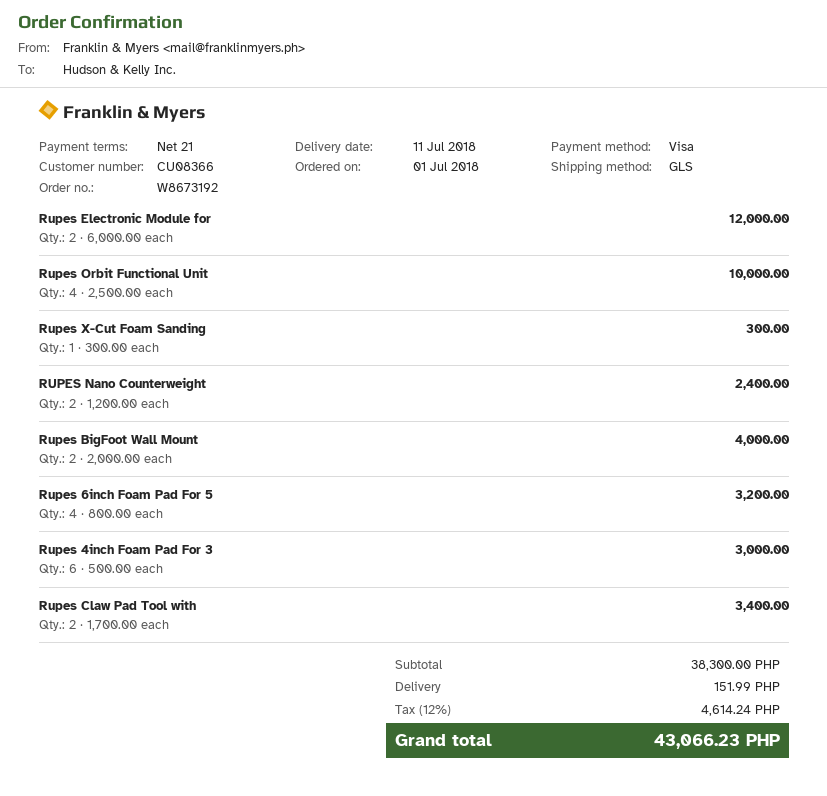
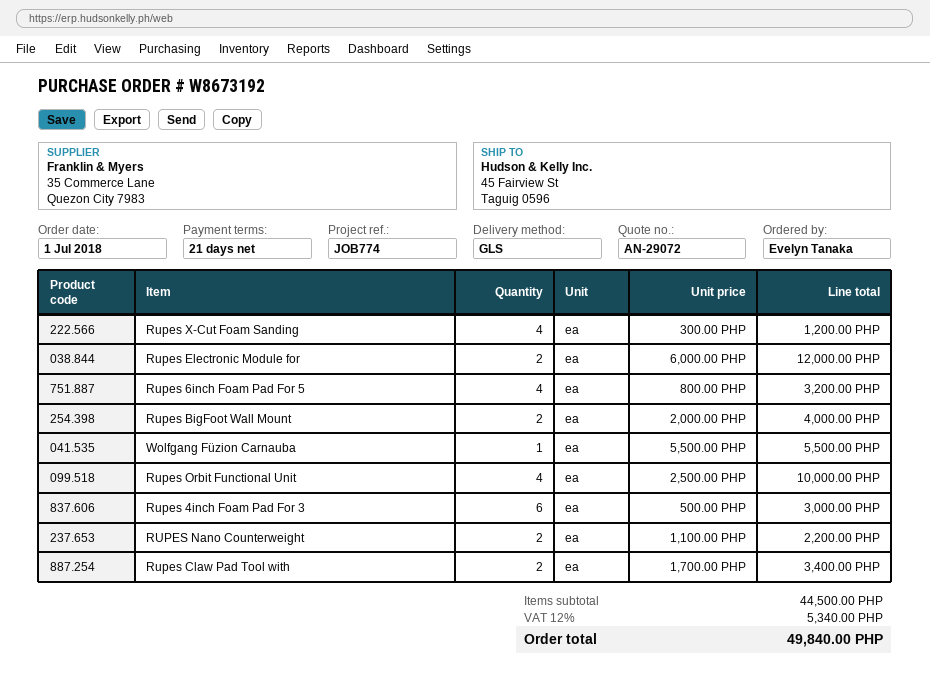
Rupes X-Cut Foam Sanding: 1 x 300.00 = 300.00 -> 4 x 300.00 = 1200.00
RUPES Nano Counterweight: 2 x 1200.00 = 2400.00 -> 2 x 1100.00 = 2200.00
Wolfgang Füzion Carnauba: none -> 1 x 5500.00 = 5500.00
subtotal: 38300.00 -> 44500.00
shipping: 151.99 -> none
tax: 12% = 4614.24 -> 12% = 5340.00
total: 43066.23 -> 49840.00

